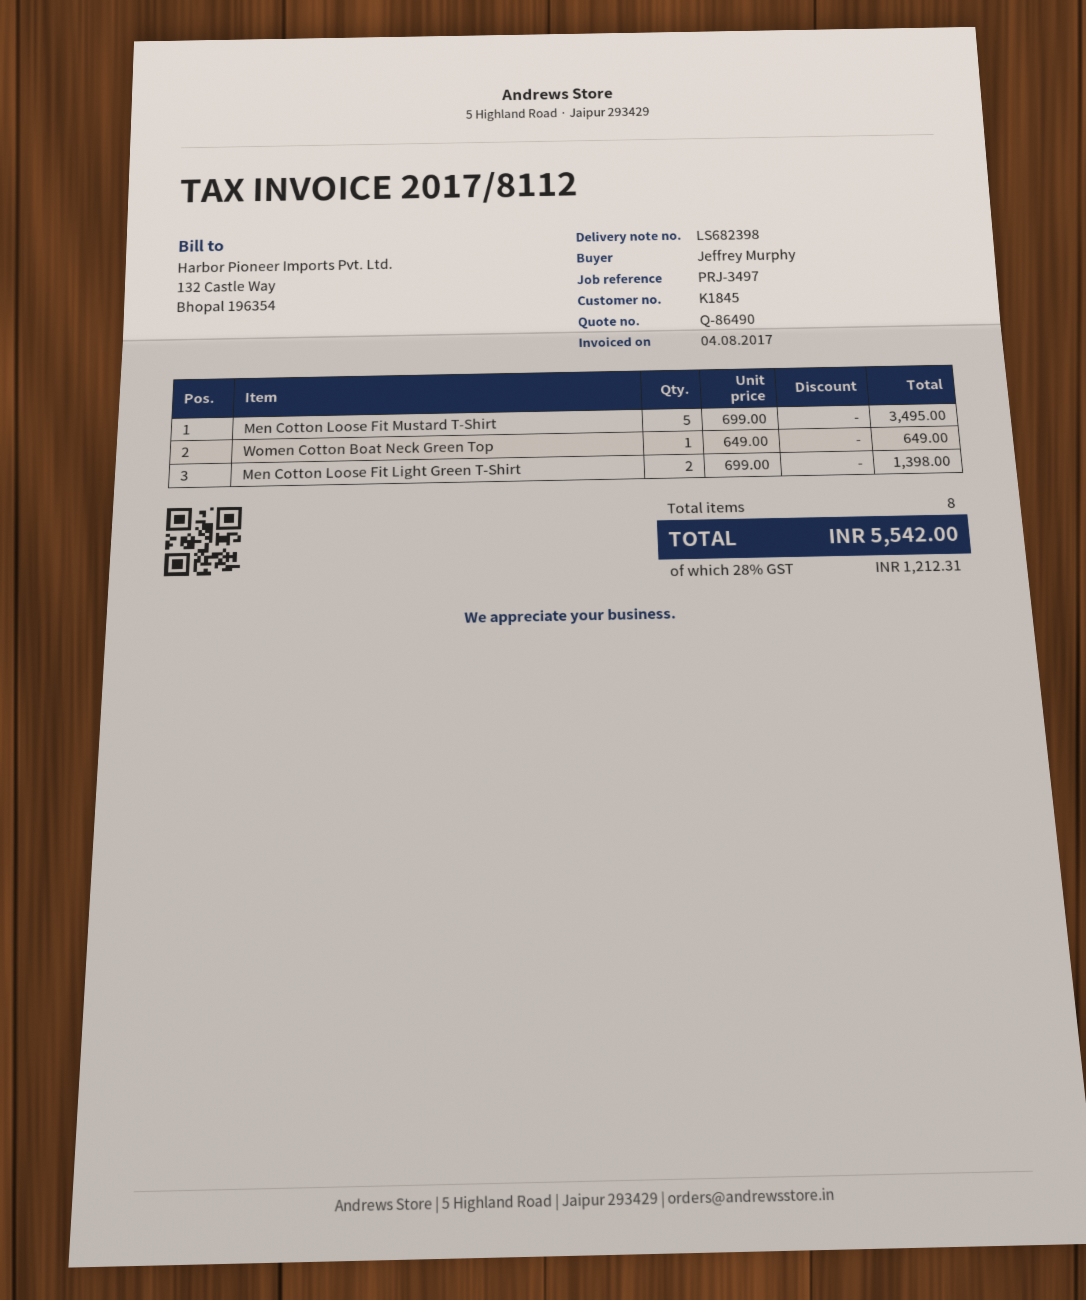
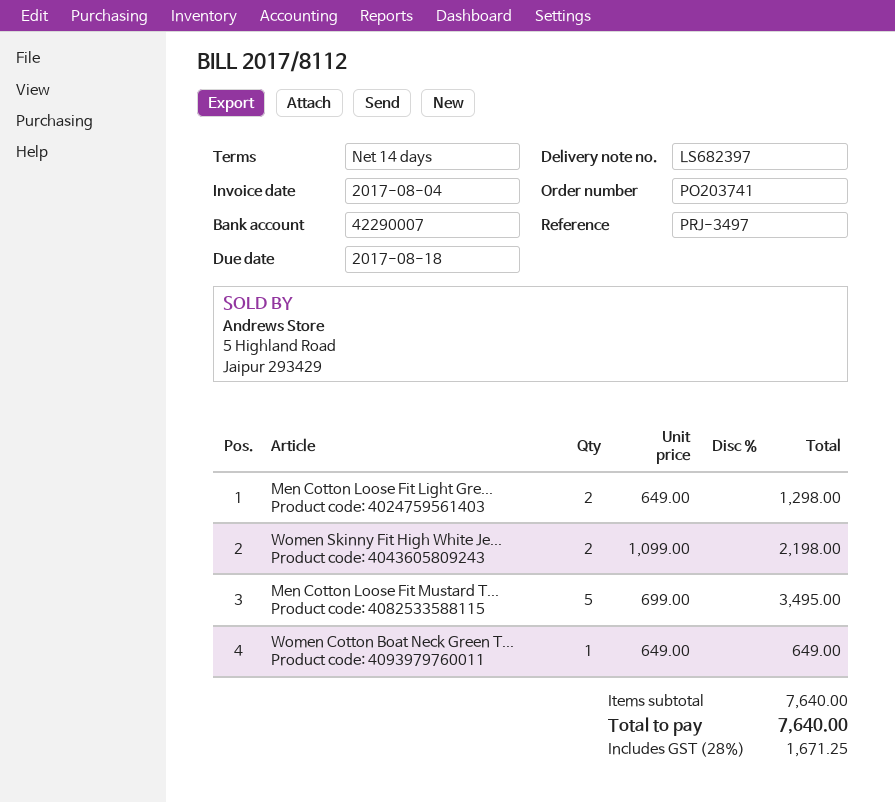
delivery note number: LS682398 -> LS682397
Men Cotton Loose Fit Light Green T-Shirt: 2 x 699.00 = 1398.00 -> 2 x 649.00 = 1298.00
Women Skinny Fit High White Je...: none -> 2 x 1099.00 = 2198.00
tax: 28% = 1212.31 -> 28% = 1671.25
total: 5542.00 -> 7640.00

